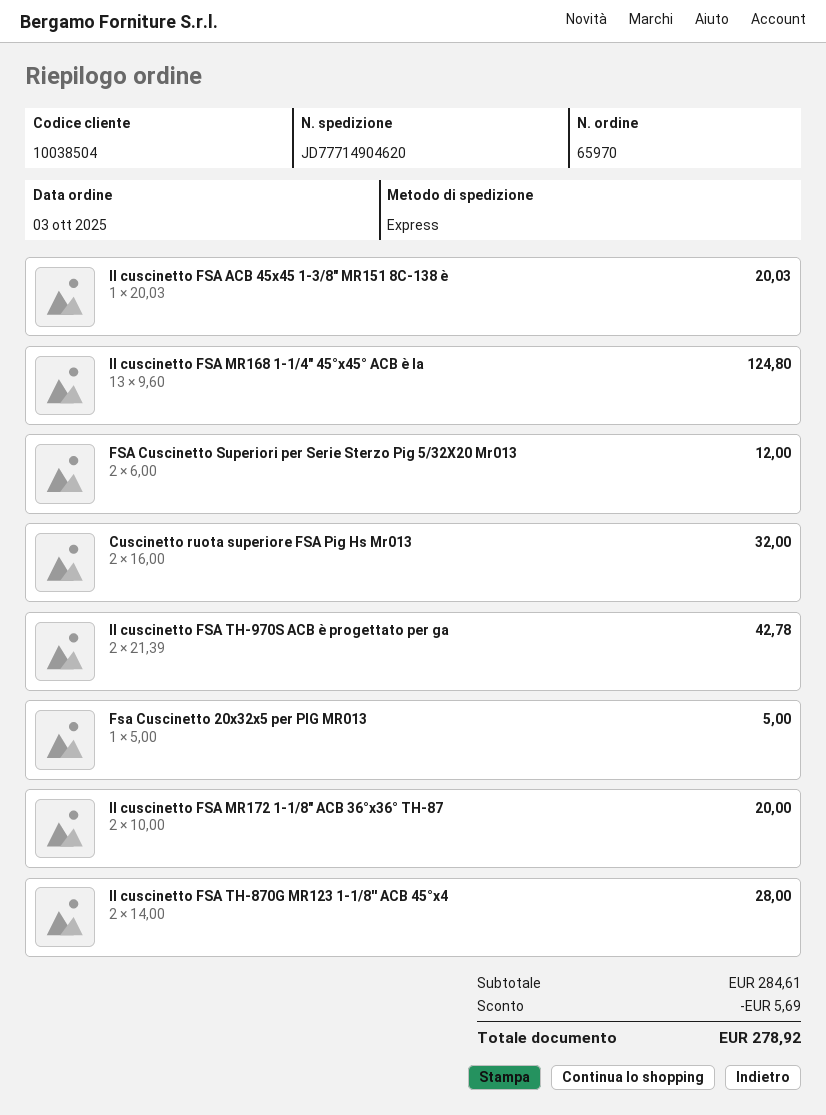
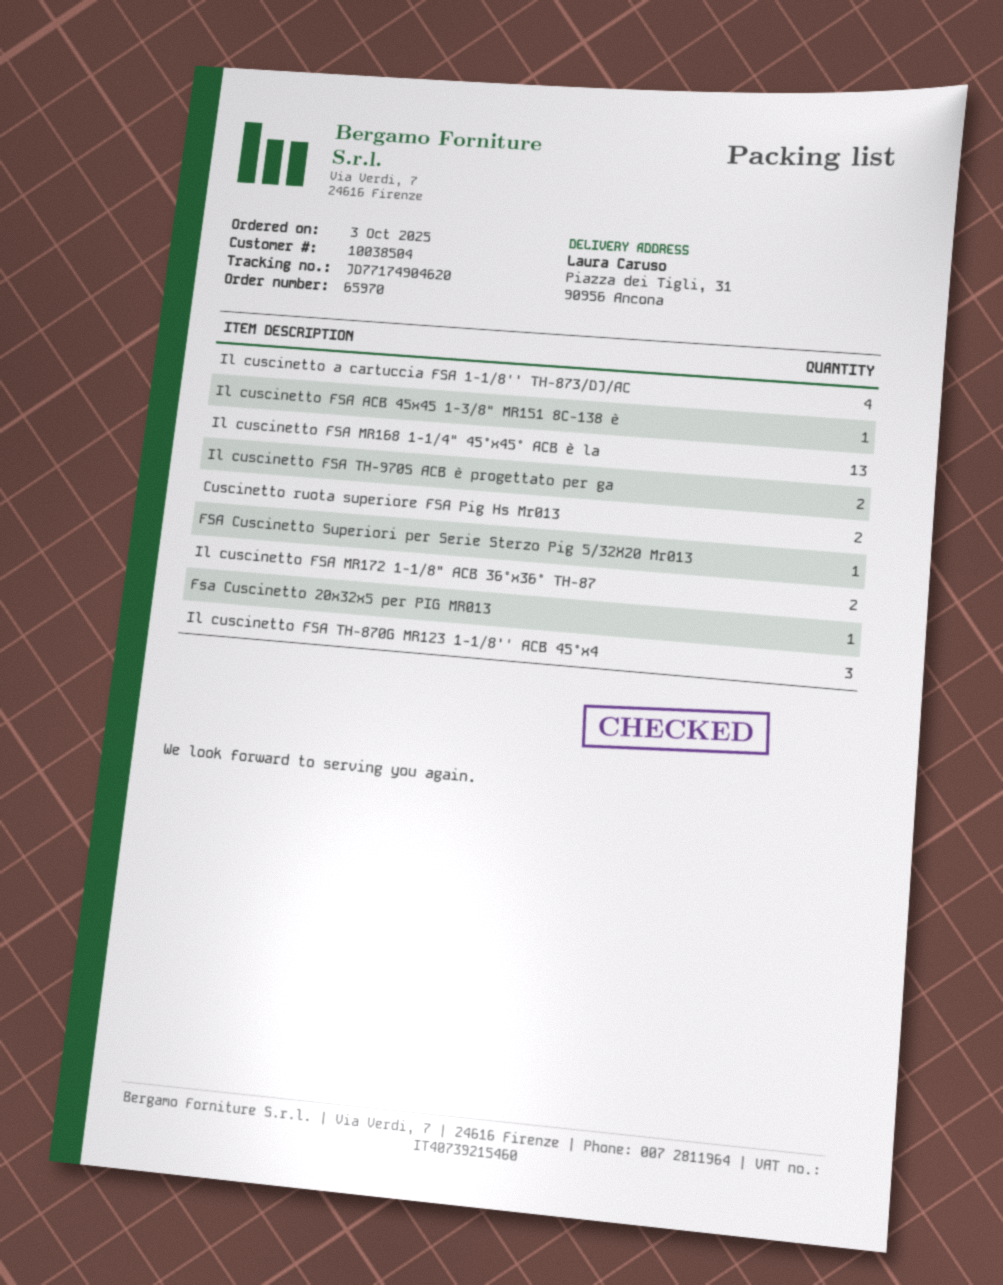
tracking number: JD77714904620 -> JD77174904620
FSA Cuscinetto Superiori per Serie Sterzo Pig 5/32X20 Mr013: 2 -> 1
Il cuscinetto FSA TH-870G MR123 1-1/8'' ACB 45°x4: 2 -> 3
Il cuscinetto a cartuccia FSA 1-1/8'' TH-873/DJ/AC: none -> 4

